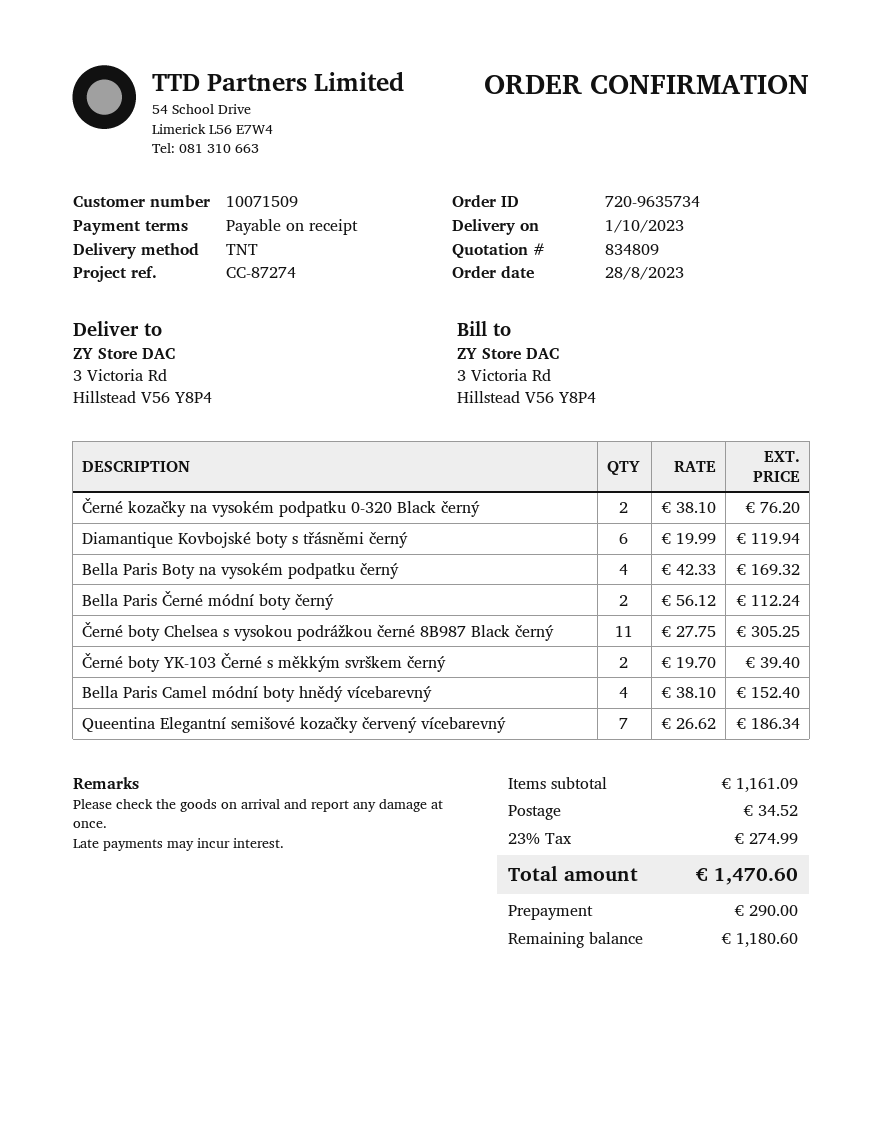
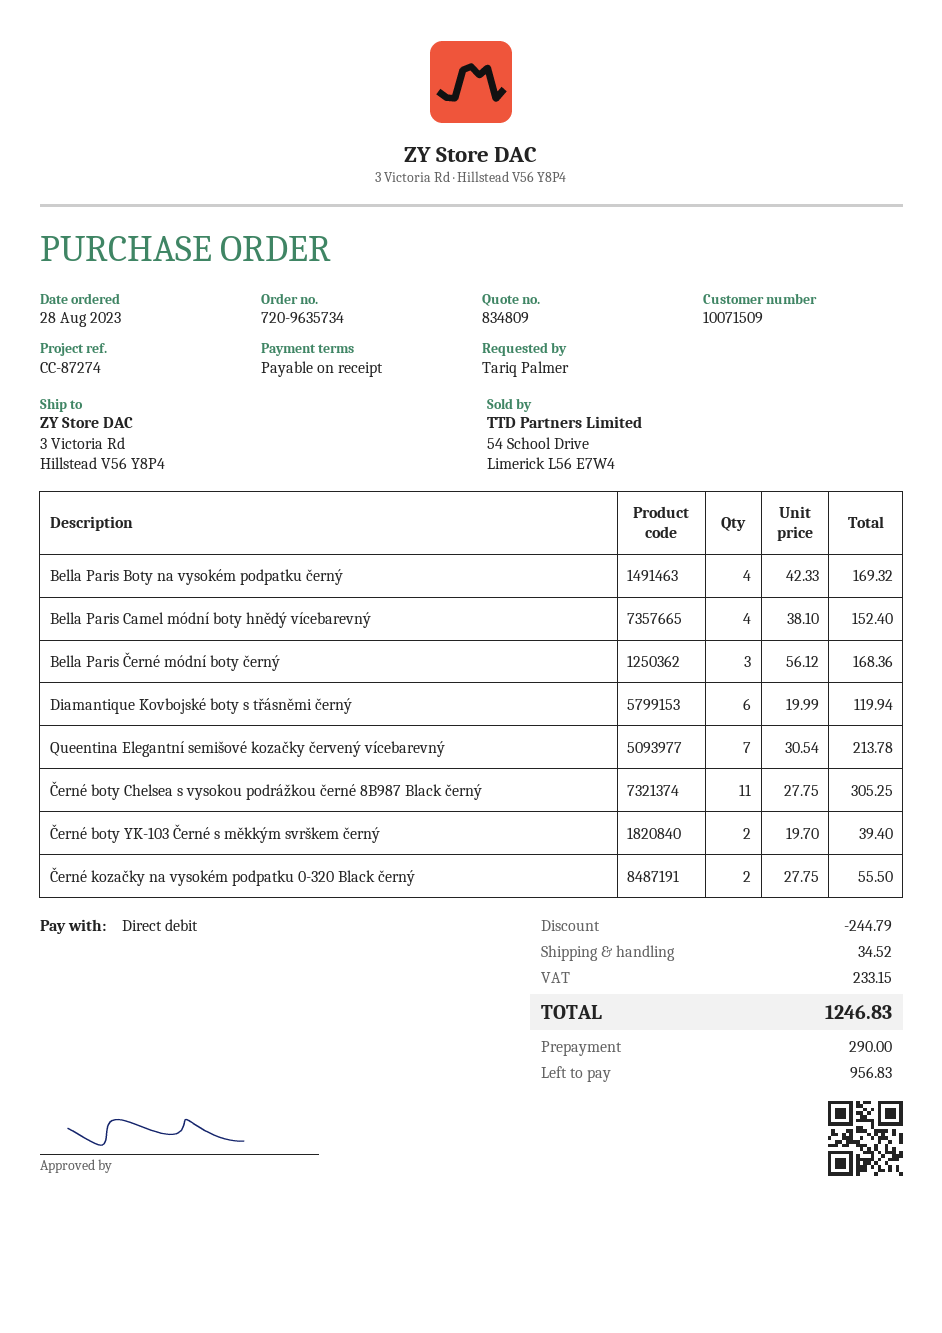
Černé kozačky na vysokém podpatku 0-320 Black černý: 2 x 38.10 = 76.20 -> 2 x 27.75 = 55.50
Bella Paris Černé módní boty černý: 2 x 56.12 = 112.24 -> 3 x 56.12 = 168.36
Queentina Elegantní semišové kozačky červený vícebarevný: 7 x 26.62 = 186.34 -> 7 x 30.54 = 213.78
discount: none -> 244.79
tax: 274.99 -> 233.15
total: 1470.60 -> 1246.83
balance: 1180.60 -> 956.83

